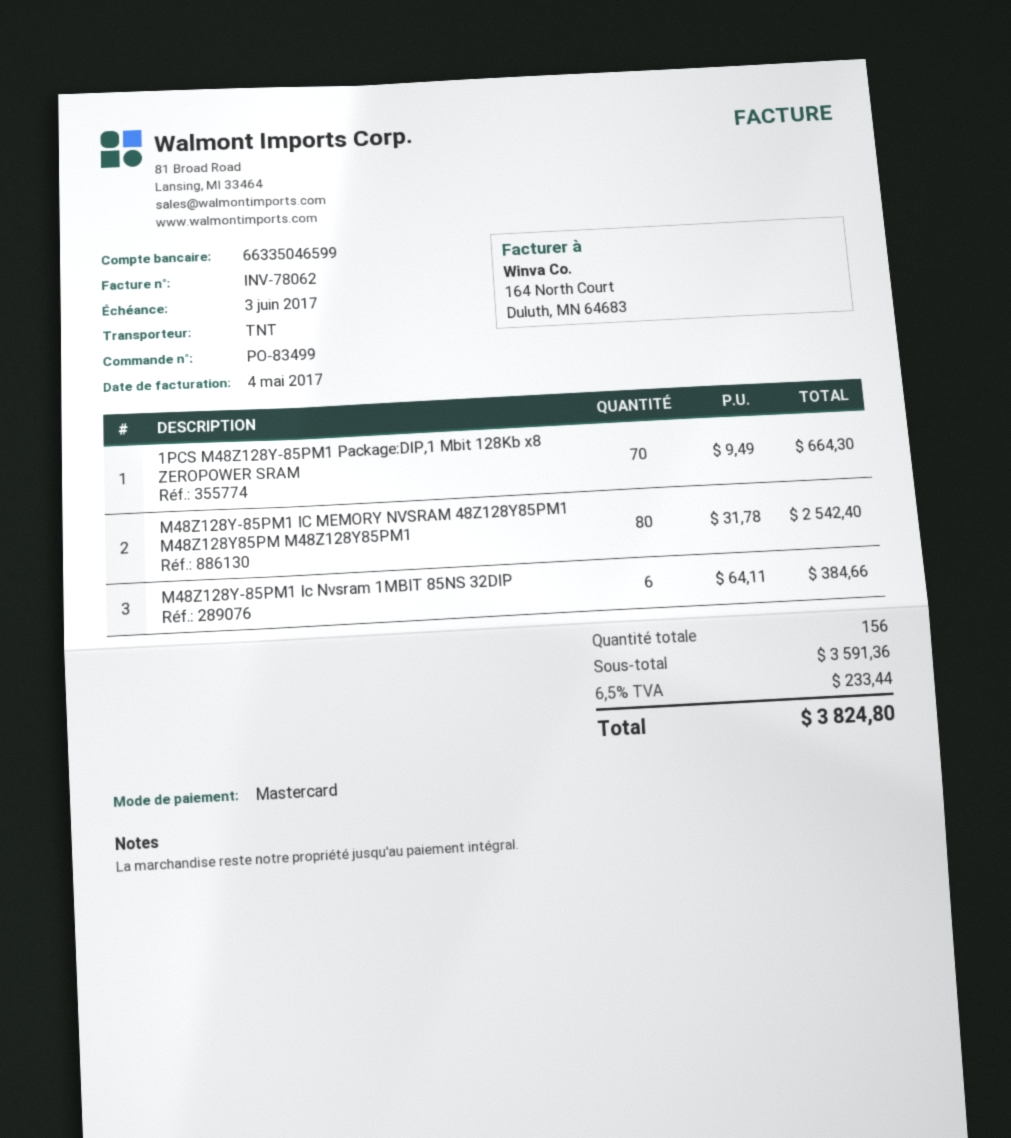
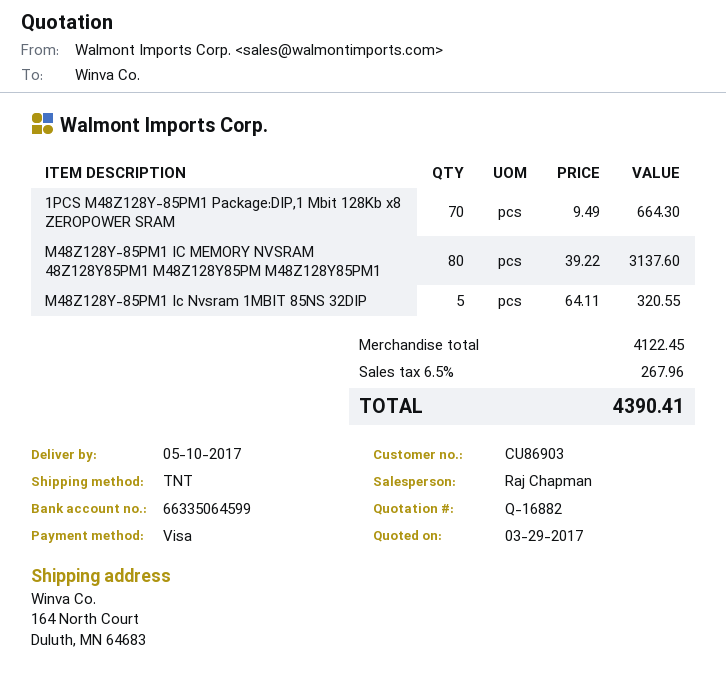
payment method: Mastercard -> Visa
bank account: 66335046599 -> 66335064599
M48Z128Y-85PM1 IC MEMORY NVSRAM 48Z128Y85PM1 M48Z128Y85PM M48Z128Y85PM1: 80 x 31.78 = 2542.40 -> 80 x 39.22 = 3137.60
M48Z128Y-85PM1 Ic Nvsram 1MBIT 85NS 32DIP: 6 x 64.11 = 384.66 -> 5 x 64.11 = 320.55
subtotal: 3591.36 -> 4122.45
tax: 6.5% = 233.44 -> 6.5% = 267.96
total: 3824.80 -> 4390.41

